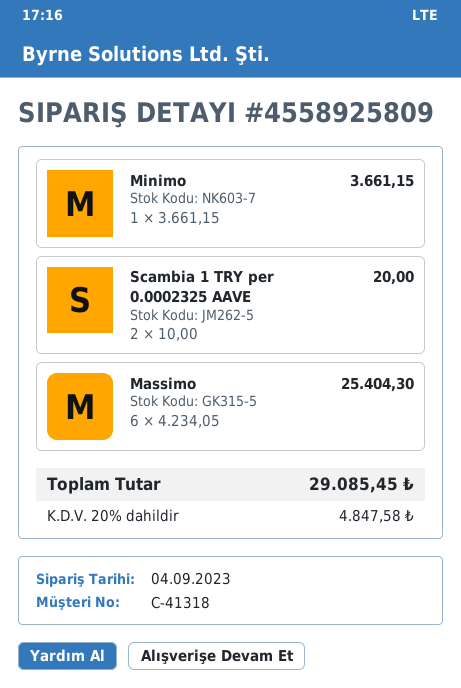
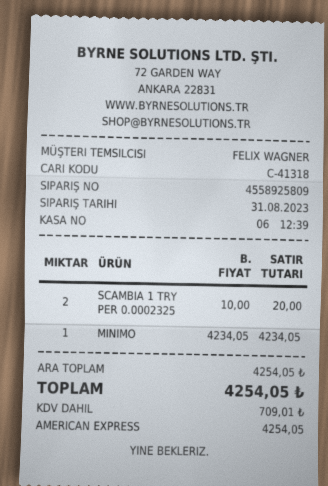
order date: 2023-09-04 -> 2023-08-31
Minimo: 1 x 3661.15 = 3661.15 -> 1 x 4234.05 = 4234.05
Massimo: 6 x 4234.05 = 25404.30 -> none
tax: 4847.58 -> 709.01
total: 29085.45 -> 4254.05

